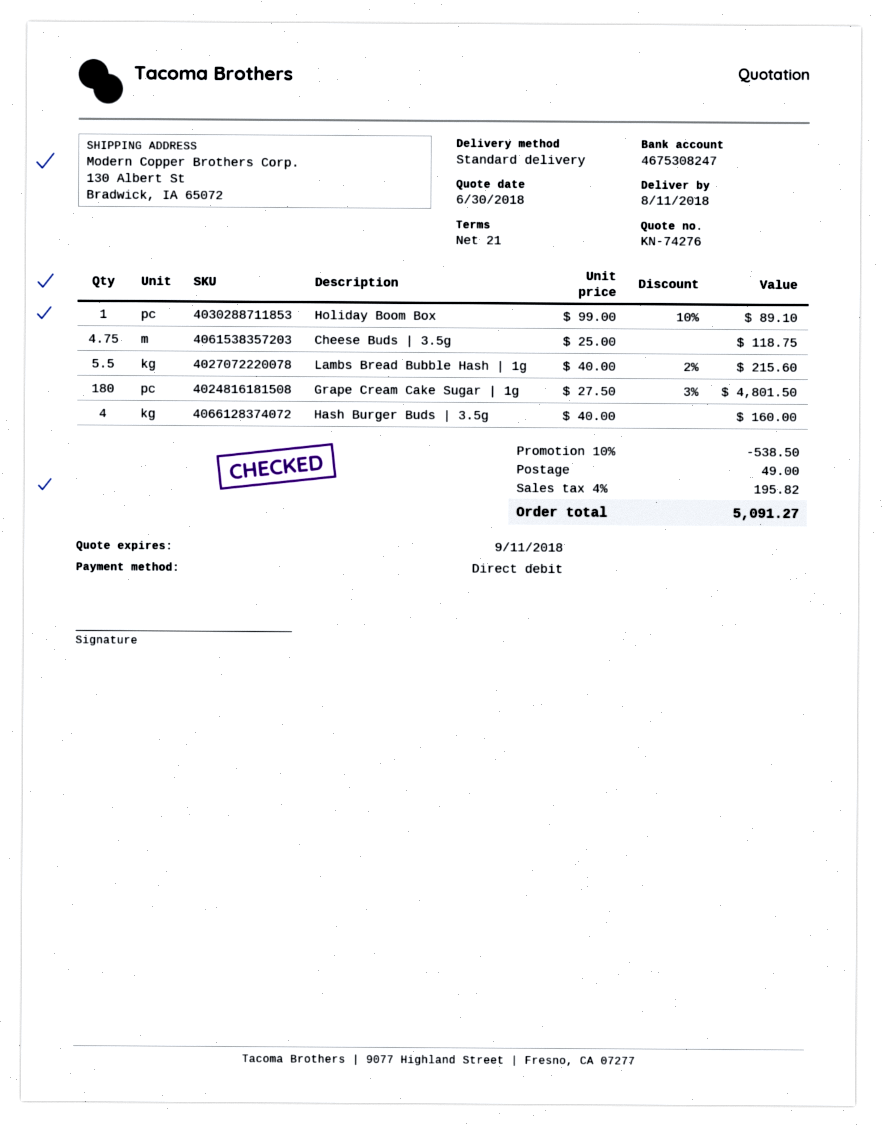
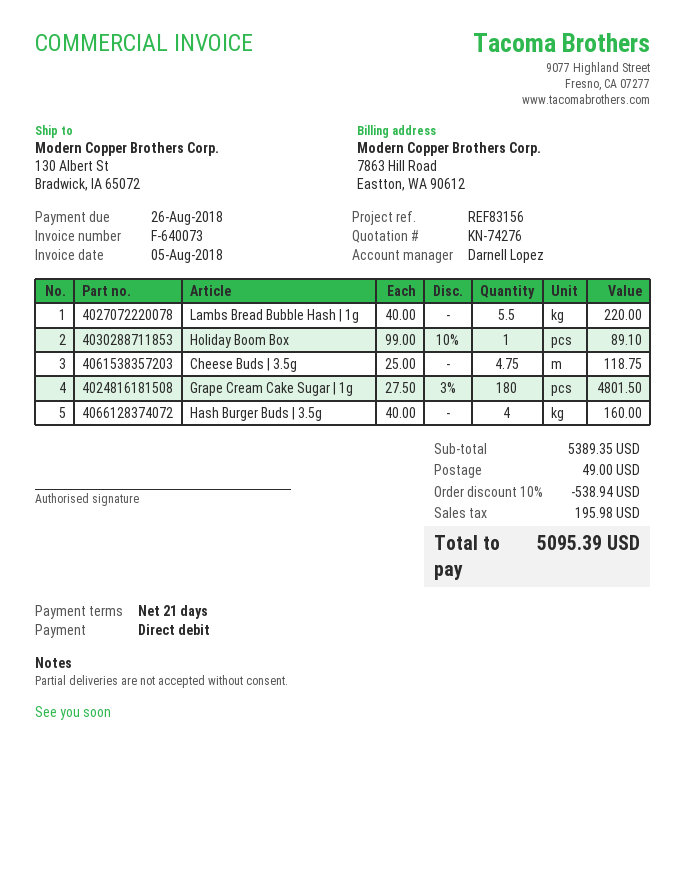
Lambs Bread Bubble Hash | 1g: 5.5 x 40.00 - 2% = 215.60 -> 5.5 x 40.00 = 220.00
discount: 10% = 538.50 -> 10% = 538.94
tax: 195.82 -> 195.98
total: 5091.27 -> 5095.39

